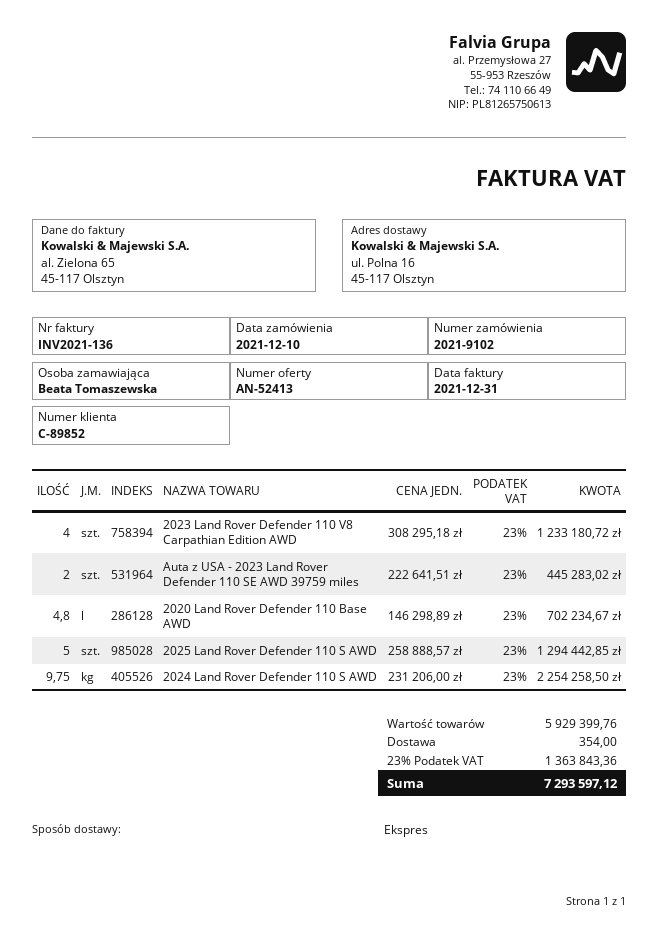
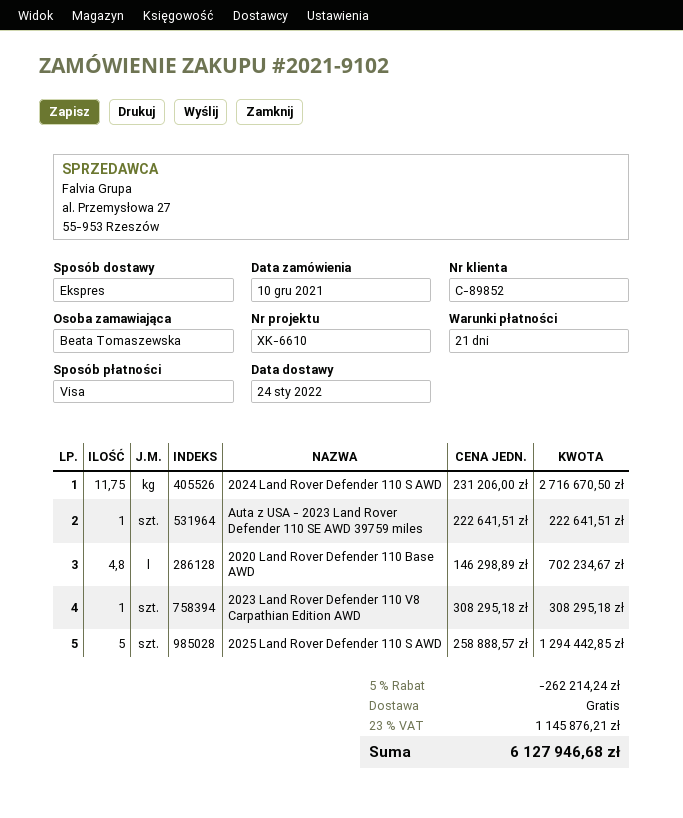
2023 Land Rover Defender 110 V8 Carpathian Edition AWD: 4 x 308295.18 = 1233180.72 -> 1 x 308295.18 = 308295.18
Auta z USA - 2023 Land Rover Defender 110 SE AWD 39759 miles: 2 x 222641.51 = 445283.02 -> 1 x 222641.51 = 222641.51
2024 Land Rover Defender 110 S AWD: 9.75 x 231206.00 = 2254258.50 -> 11.75 x 231206.00 = 2716670.50
discount: none -> 5% = 262214.24
shipping: 354.00 -> 0.00
tax: 23% = 1363843.36 -> 23% = 1145876.21
total: 7293597.12 -> 6127946.68

